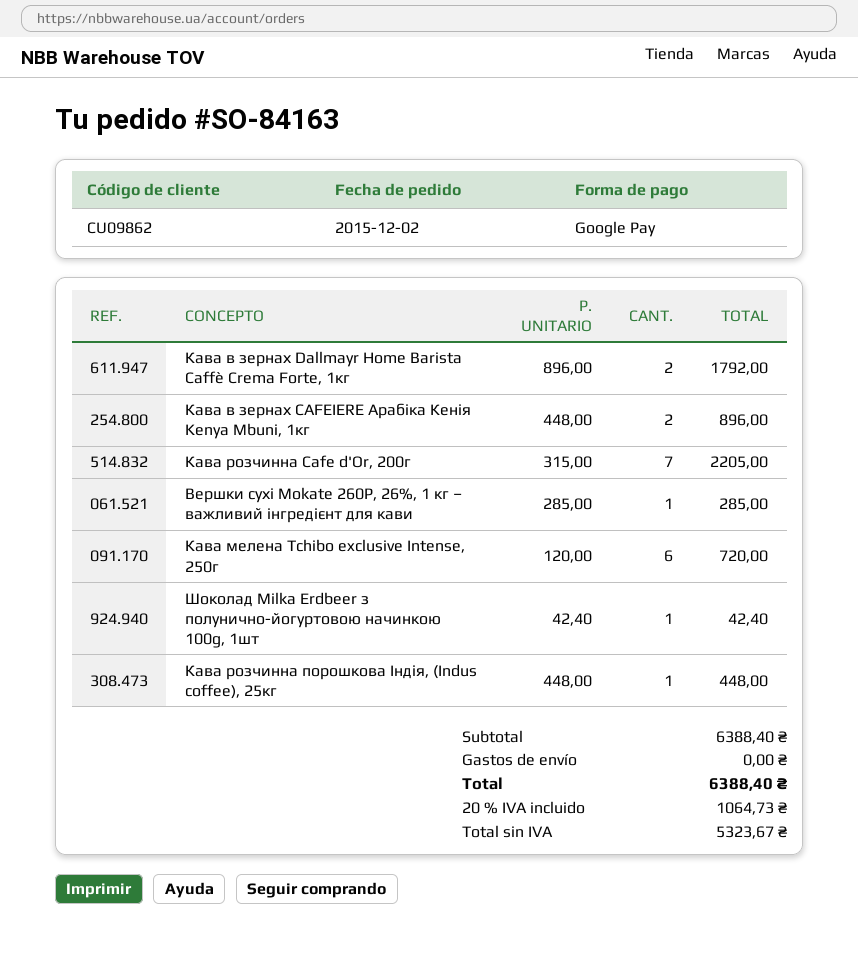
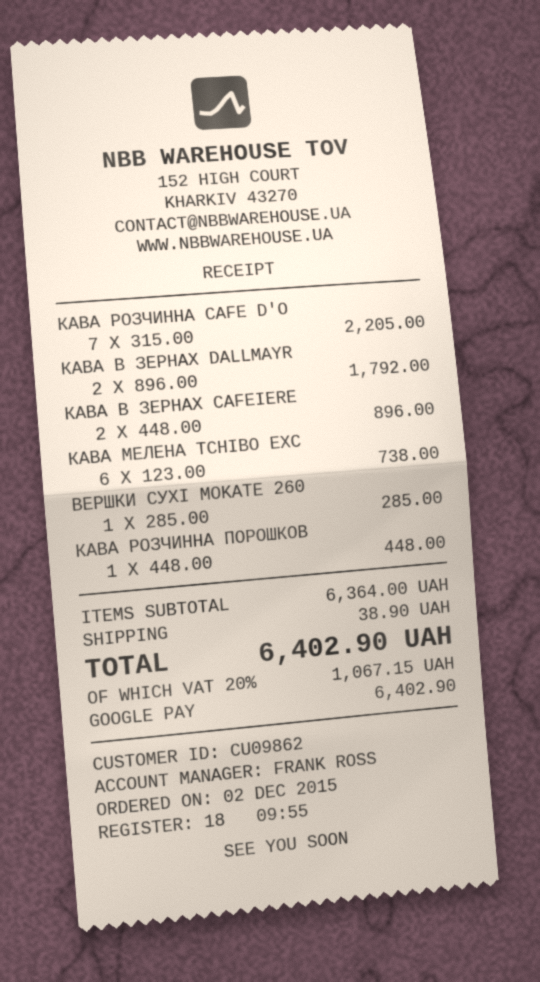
Кава мелена Tchibo exclusive Intense, 250г: 6 x 120.00 = 720.00 -> 6 x 123.00 = 738.00
Шоколад Milka Erdbeer з полунично-йогуртовою начинкою 100g, 1шт: 1 x 42.40 = 42.40 -> none
subtotal: 6388.40 -> 6364.00
shipping: 0.00 -> 38.90
tax: 20% = 1064.73 -> 20% = 1067.15
total: 6388.40 -> 6402.90

